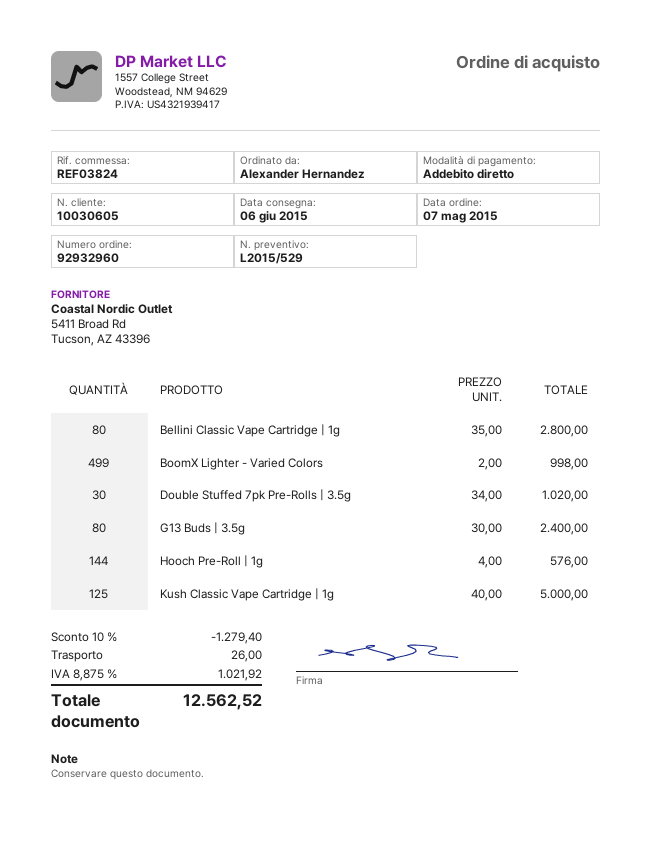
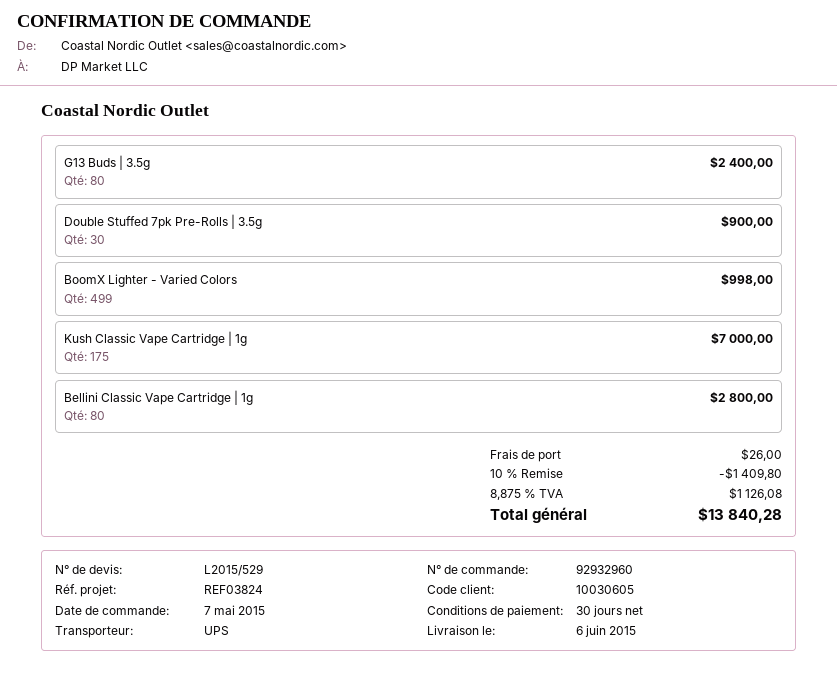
Double Stuffed 7pk Pre-Rolls | 3.5g: 30 for 1020.00 -> 30 for 900.00
Hooch Pre-Roll | 1g: 144 for 576.00 -> none
Kush Classic Vape Cartridge | 1g: 125 for 5000.00 -> 175 for 7000.00
discount: 10% = 1279.40 -> 10% = 1409.80
tax: 8.875% = 1021.92 -> 8.875% = 1126.08
total: 12562.52 -> 13840.28

